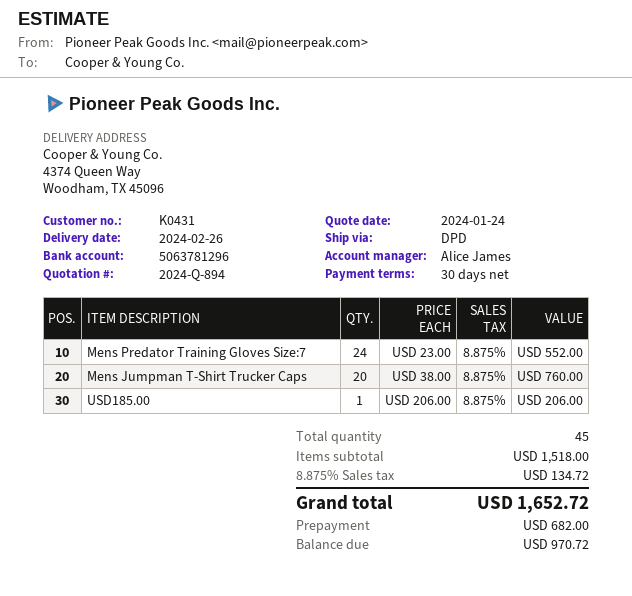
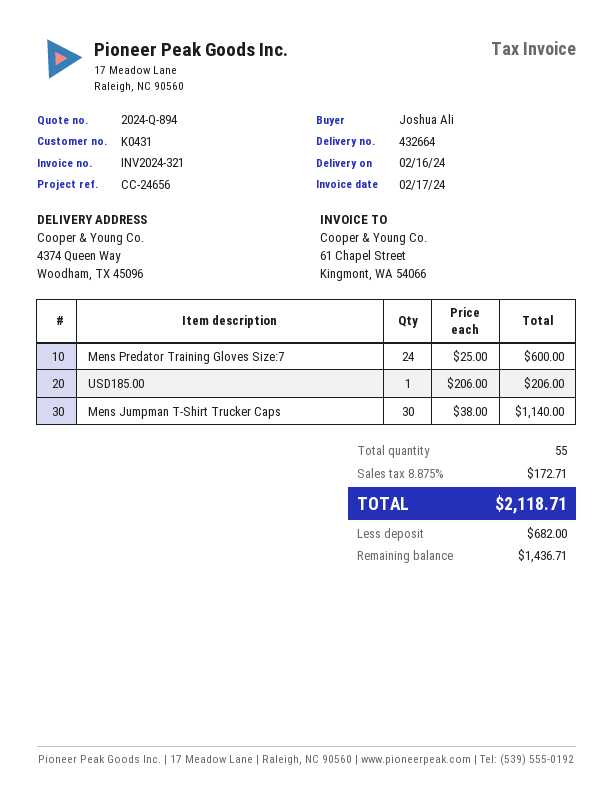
delivery date: 2024-02-26 -> 2024-02-16
Mens Predator Training Gloves Size:7: 24 x 23.00 = 552.00 -> 24 x 25.00 = 600.00
Mens Jumpman T-Shirt Trucker Caps: 20 x 38.00 = 760.00 -> 30 x 38.00 = 1140.00
total quantity: 45 -> 55
tax: 8.875% = 134.72 -> 8.875% = 172.71
total: 1652.72 -> 2118.71
balance: 970.72 -> 1436.71

